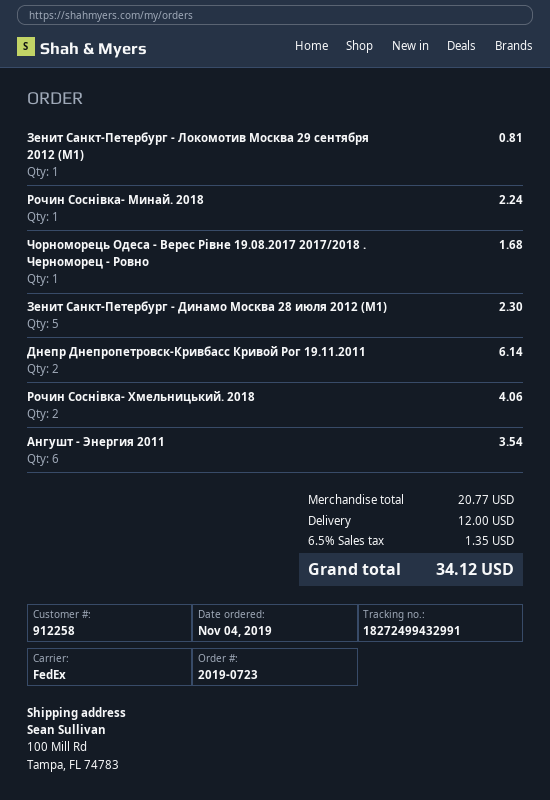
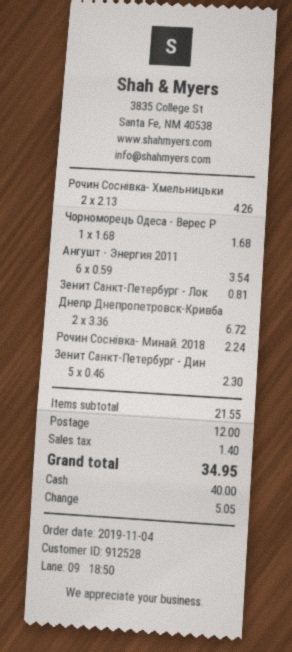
customer number: 912258 -> 912528
Днепр Днепропетровск-Кривбасс Кривой Рог 19.11.2011: 2 for 6.14 -> 2 for 6.72
Рочин Соснівка- Хмельницький. 2018: 2 for 4.06 -> 2 for 4.26
subtotal: 20.77 -> 21.55
tax: 1.35 -> 1.40
total: 34.12 -> 34.95

